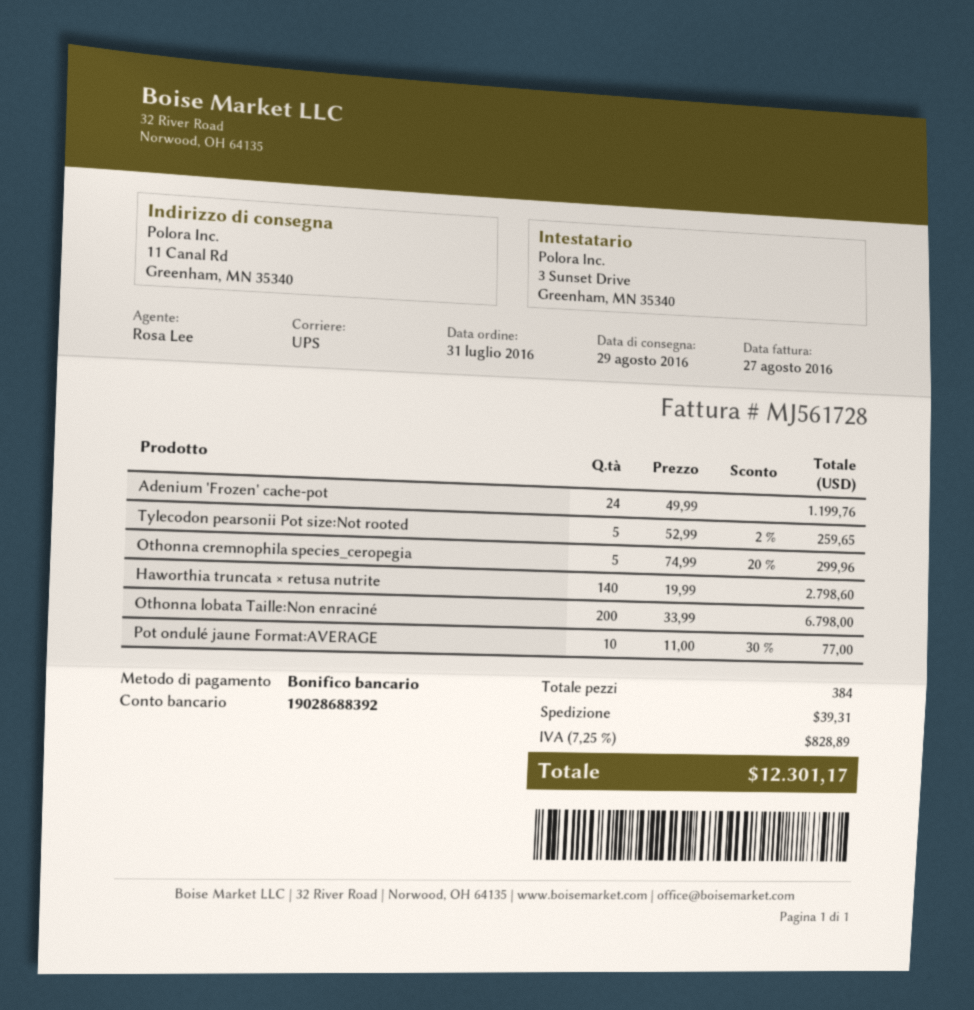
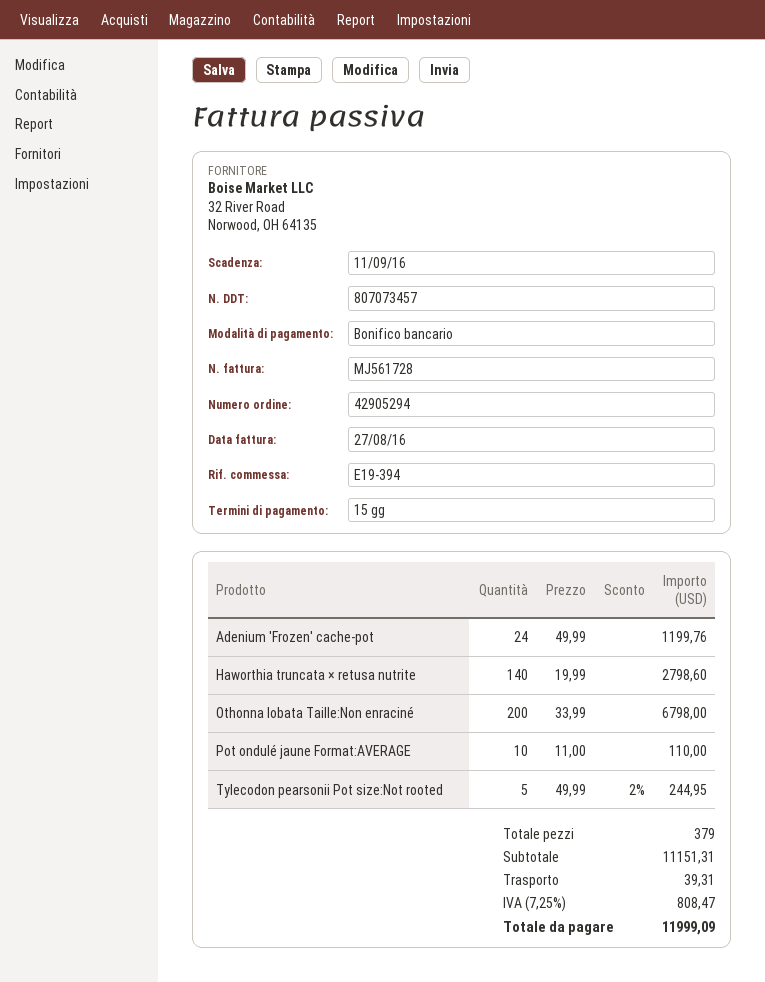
Tylecodon pearsonii Pot size:Not rooted: 5 x 52.99 - 2% = 259.65 -> 5 x 49.99 - 2% = 244.95
Othonna cremnophila species_ceropegia: 5 x 74.99 - 20% = 299.96 -> none
Pot ondulé jaune Format:AVERAGE: 10 x 11.00 - 30% = 77.00 -> 10 x 11.00 = 110.00
total quantity: 384 -> 379
tax: 7.25% = 828.89 -> 7.25% = 808.47
total: 12301.17 -> 11999.09

